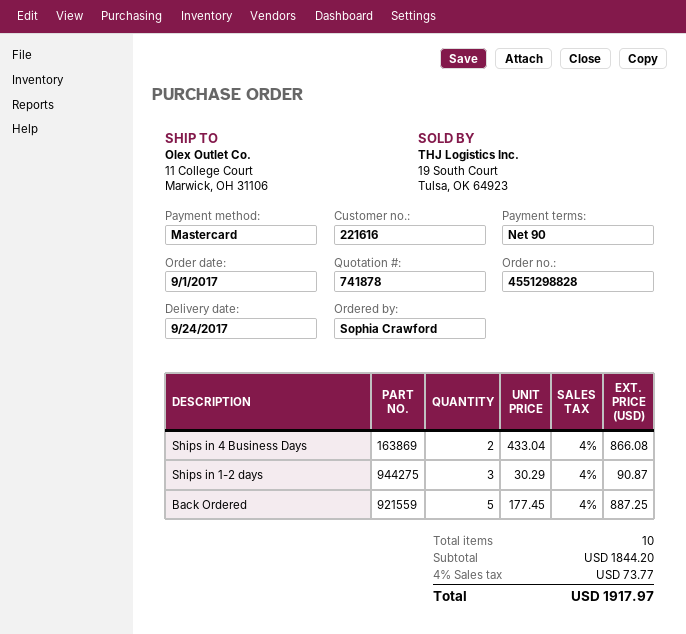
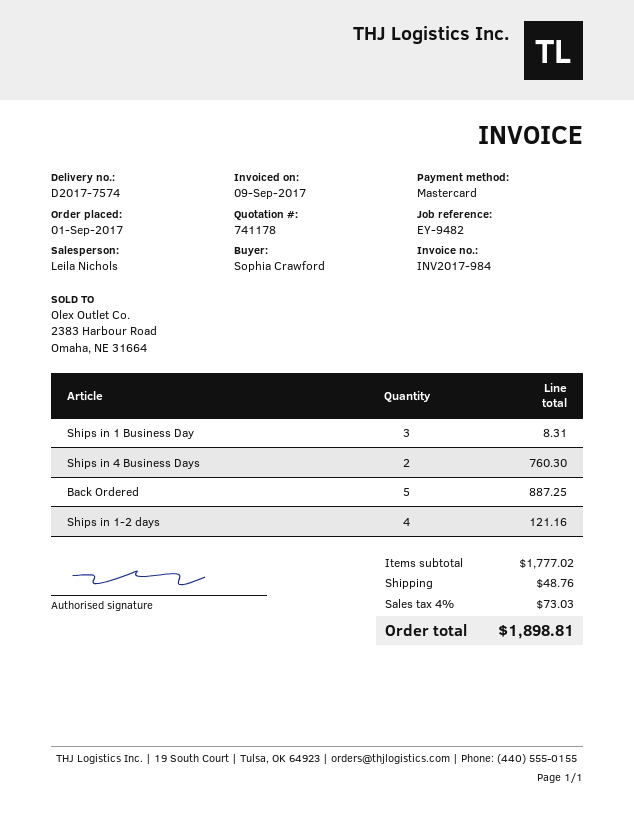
quote number: 741878 -> 741178
Ships in 4 Business Days: 2 for 866.08 -> 2 for 760.30
Ships in 1-2 days: 3 for 90.87 -> 4 for 121.16
Ships in 1 Business Day: none -> 3 for 8.31
subtotal: 1844.20 -> 1777.02
shipping: none -> 48.76
tax: 4% = 73.77 -> 4% = 73.03
total: 1917.97 -> 1898.81

